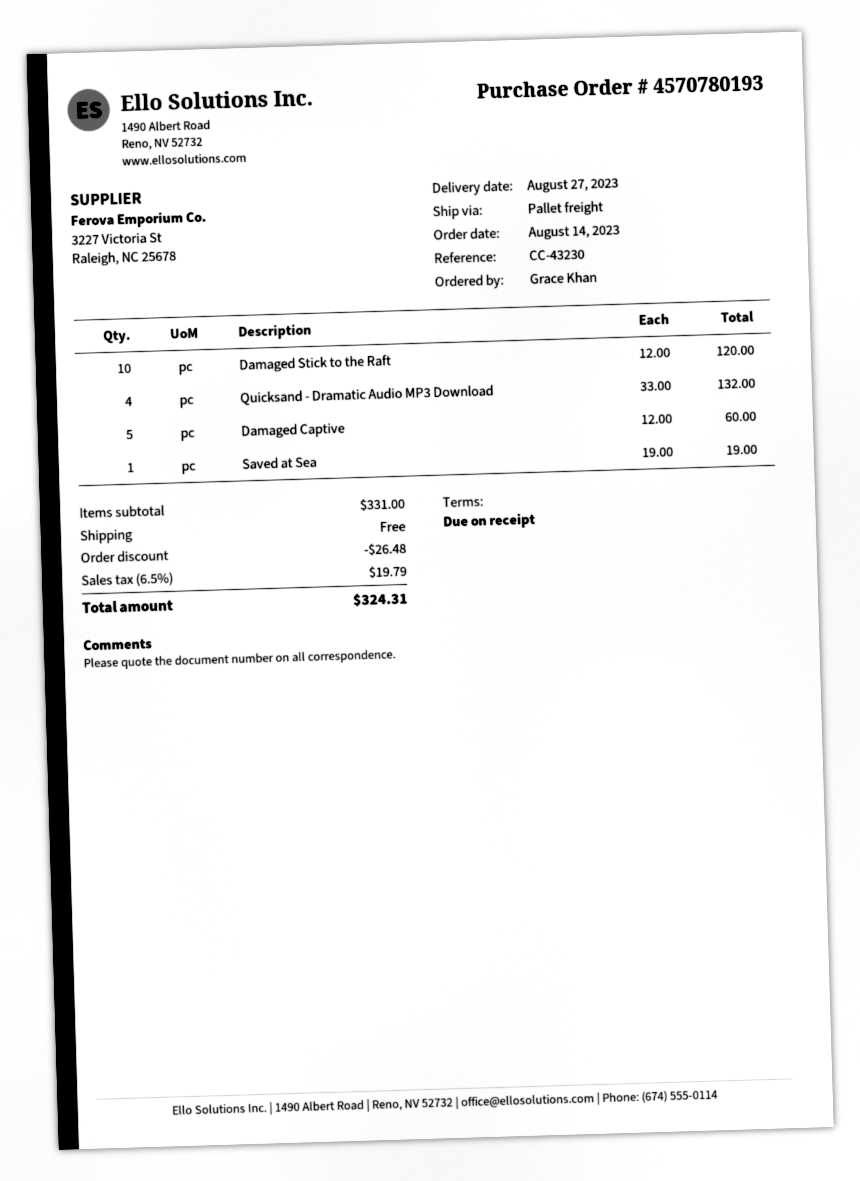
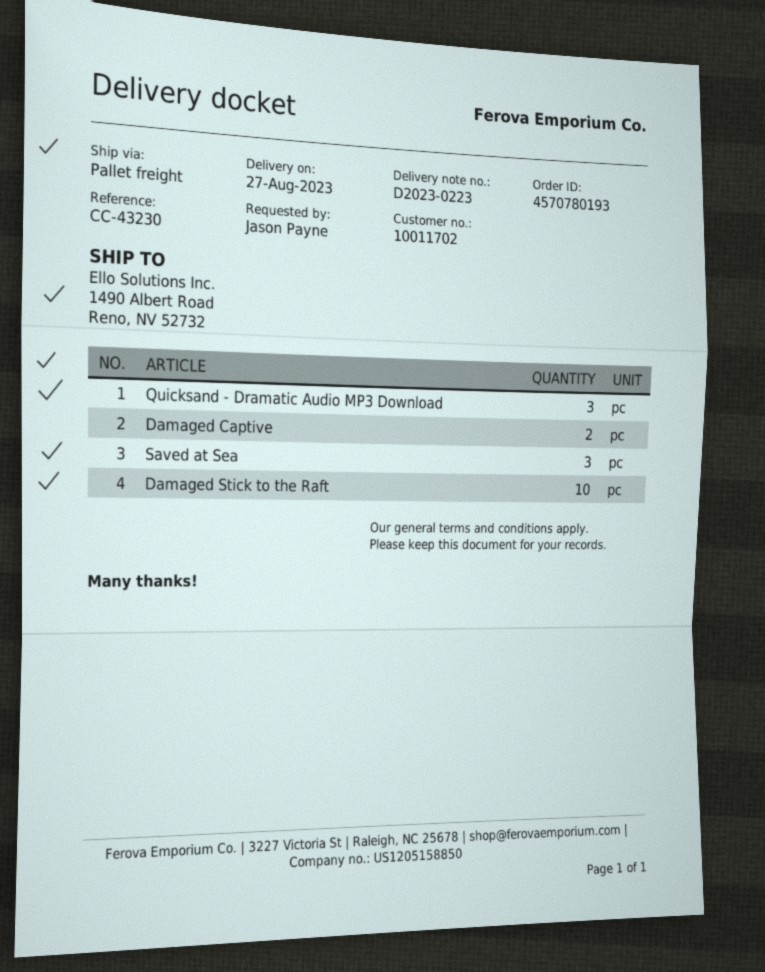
ordered by: Grace Khan -> Jason Payne
Quicksand - Dramatic Audio MP3 Download: 4 -> 3
Damaged Captive: 5 -> 2
Saved at Sea: 1 -> 3

